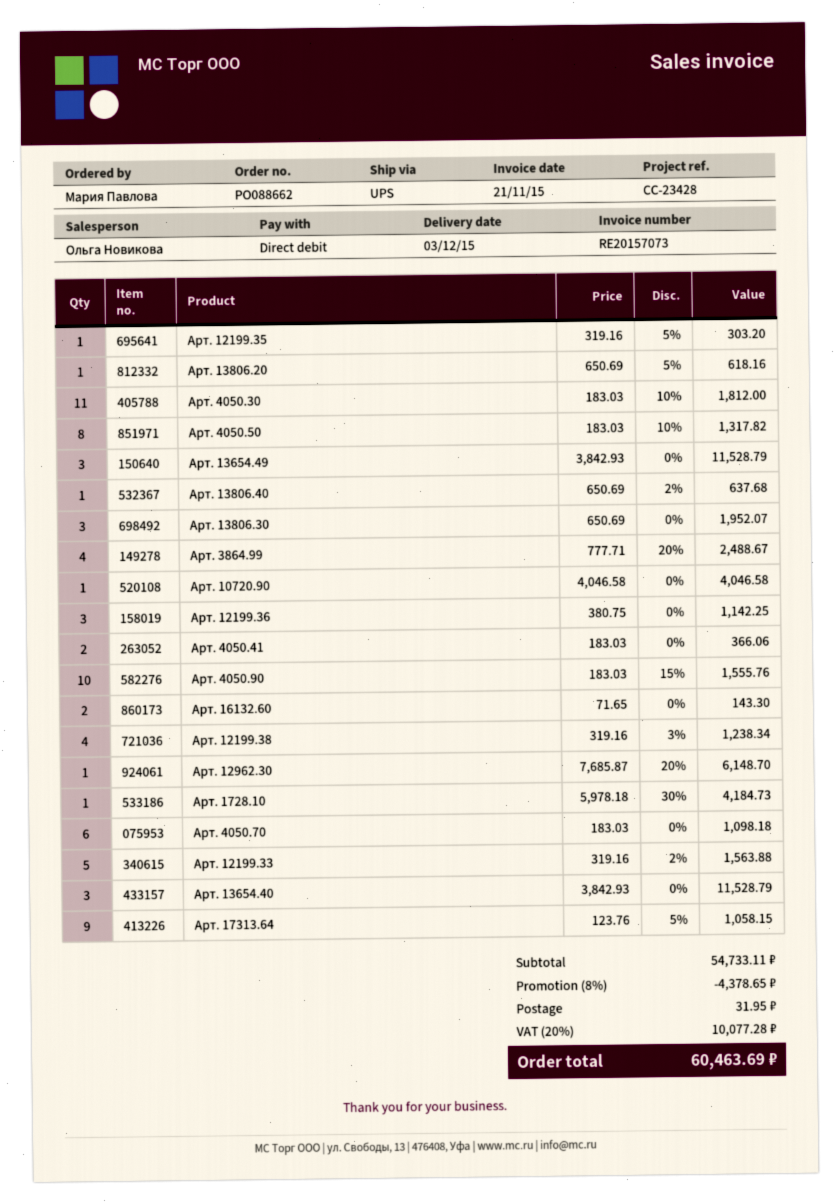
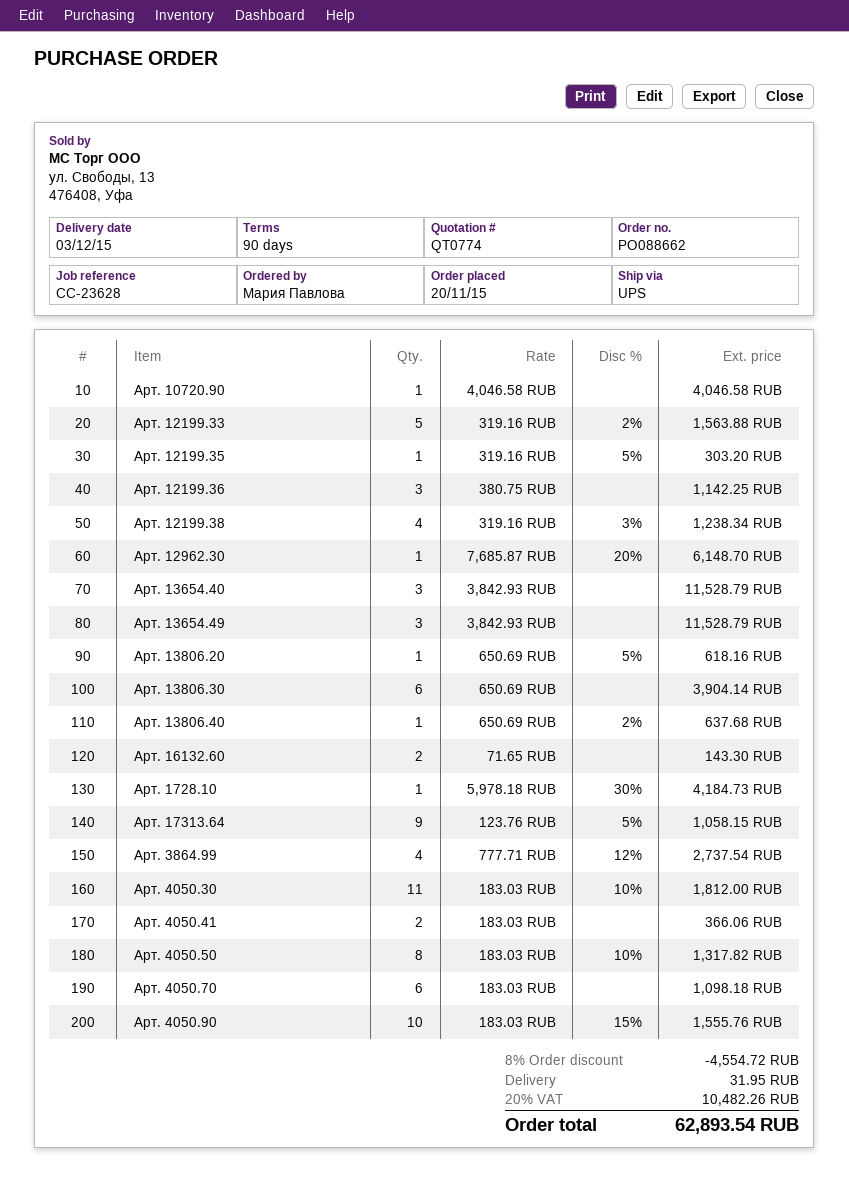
reference: CC-23428 -> CC-23628
Арт. 13806.30: 3 x 650.69 = 1952.07 -> 6 x 650.69 = 3904.14
Арт. 3864.99: 4 x 777.71 - 20% = 2488.67 -> 4 x 777.71 - 12% = 2737.54
discount: 8% = 4378.65 -> 8% = 4554.72
tax: 20% = 10077.28 -> 20% = 10482.26
total: 60463.69 -> 62893.54

